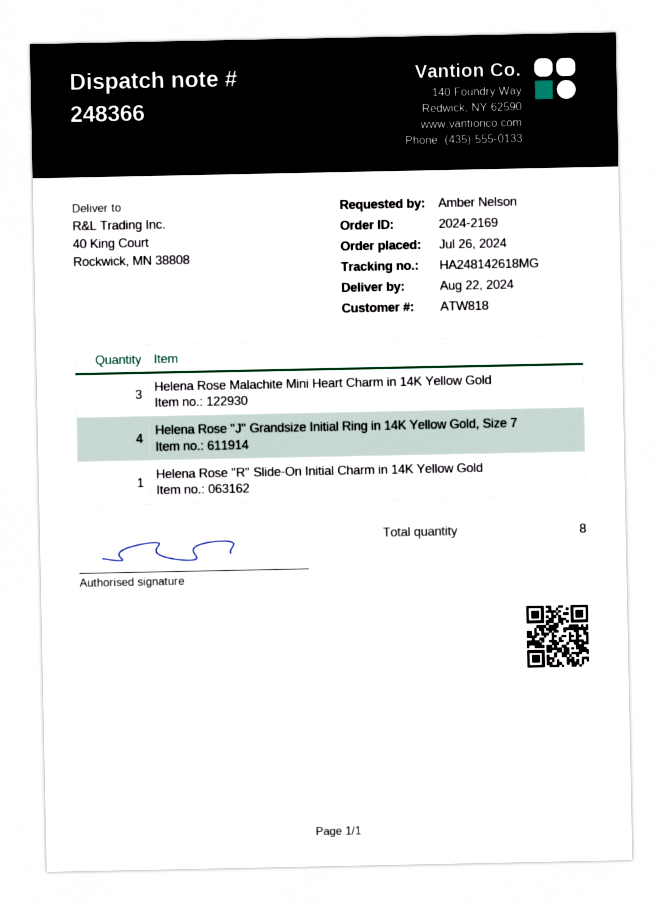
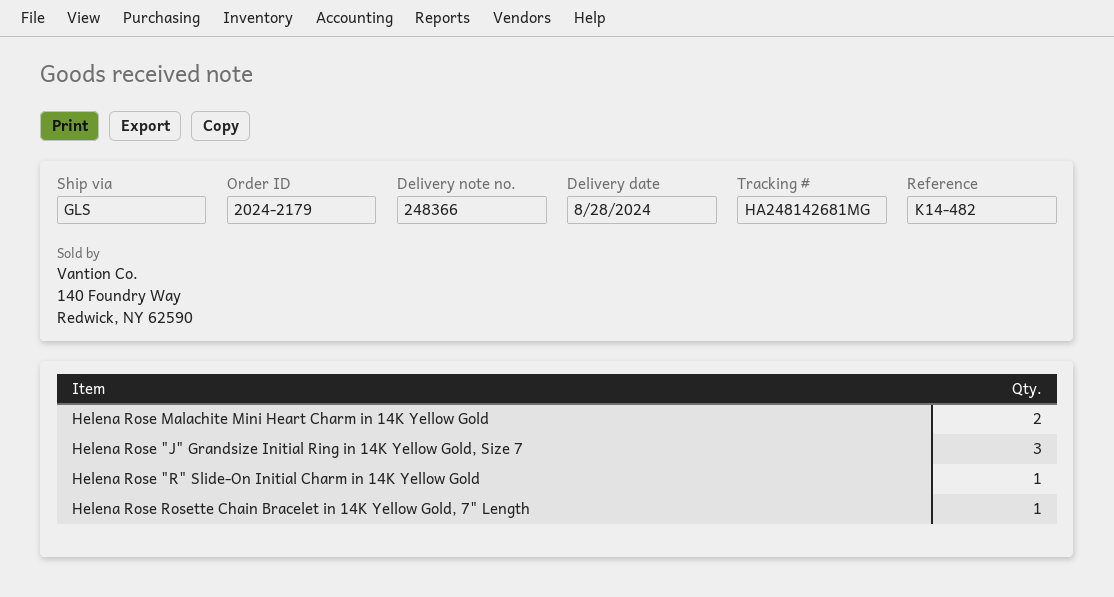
order number: 2024-2169 -> 2024-2179
delivery date: 2024-08-22 -> 2024-08-28
tracking number: HA248142618MG -> HA248142681MG
Helena Rose Malachite Mini Heart Charm in 14K Yellow Gold: 3 -> 2
Helena Rose "J" Grandsize Initial Ring in 14K Yellow Gold, Size 7: 4 -> 3
Helena Rose Rosette Chain Bracelet in 14K Yellow Gold, 7" Length: none -> 1

